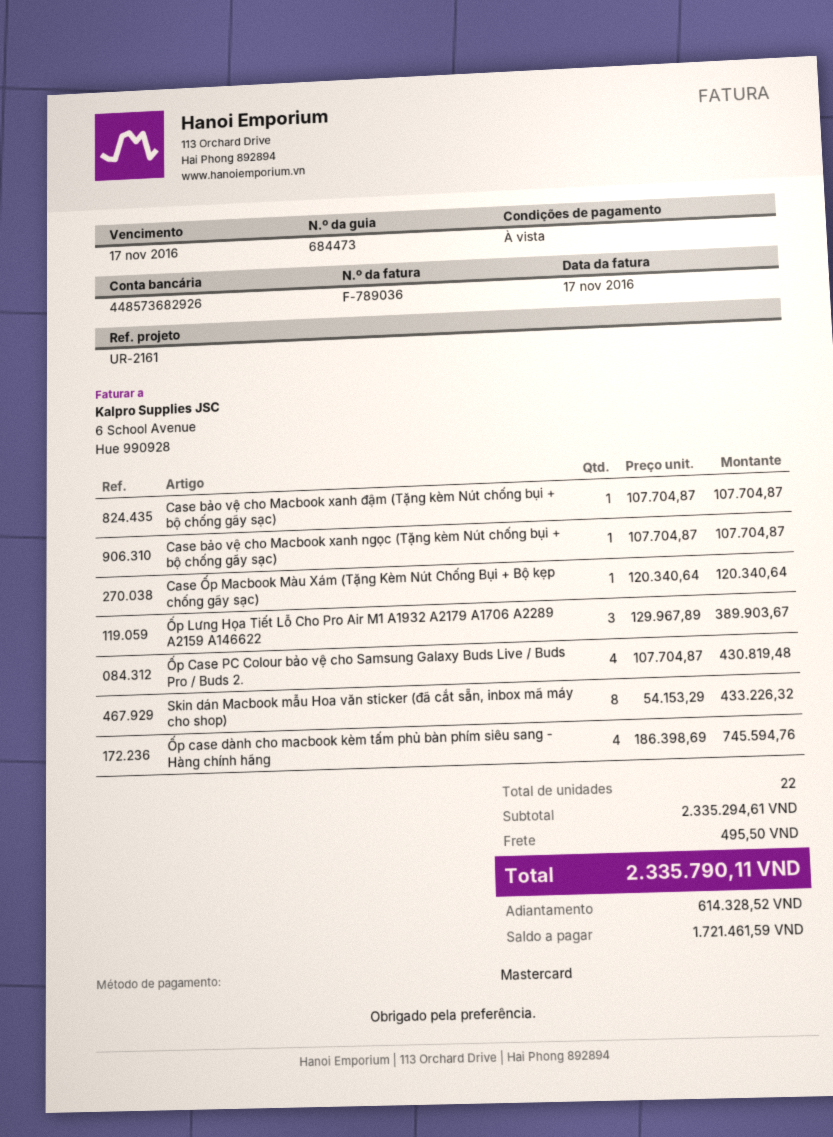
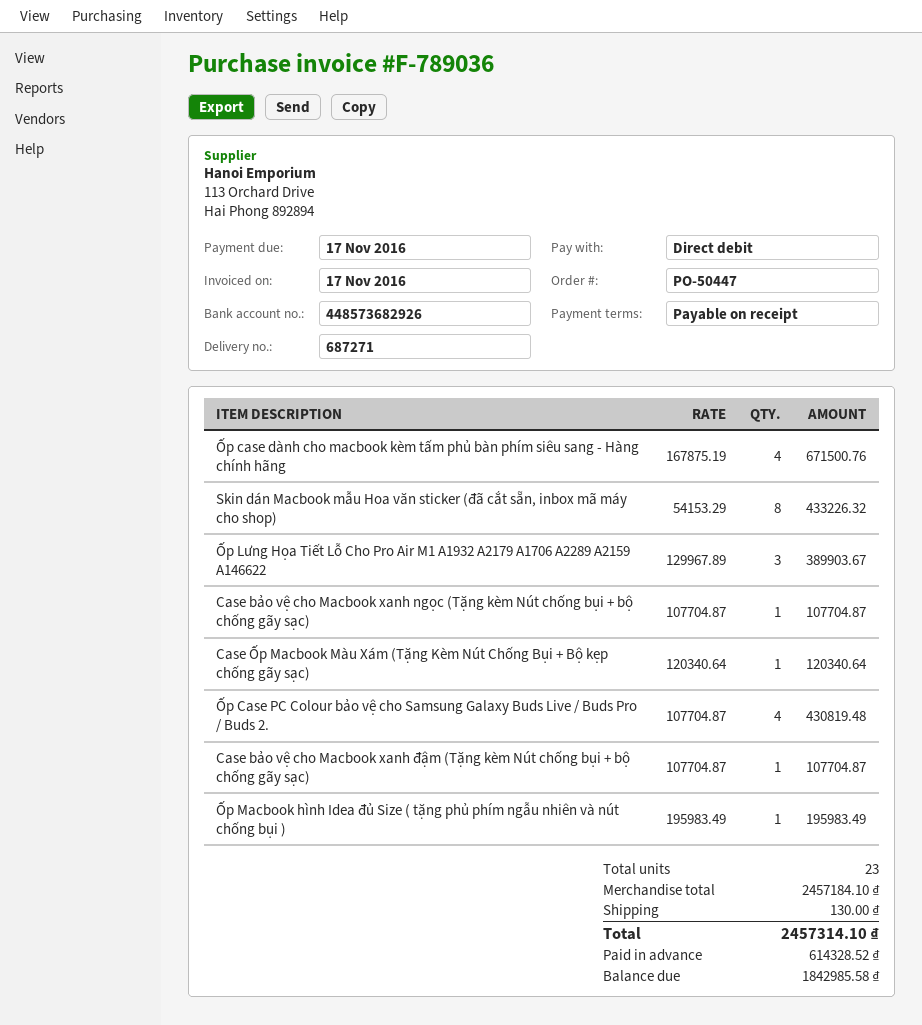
delivery note number: 684473 -> 687271
payment method: Mastercard -> direct debit
Ốp case dành cho macbook kèm tấm phủ bàn phím siêu sang - Hàng chính hãng: 4 x 186398.69 = 745594.76 -> 4 x 167875.19 = 671500.76
Ốp Macbook hình Idea đủ Size ( tặng phủ phím ngẫu nhiên và nút chống bụi ): none -> 1 x 195983.49 = 195983.49
total quantity: 22 -> 23
subtotal: 2335294.61 -> 2457184.10
shipping: 495.50 -> 130.00
total: 2335790.11 -> 2457314.10
balance: 1721461.59 -> 1842985.58

